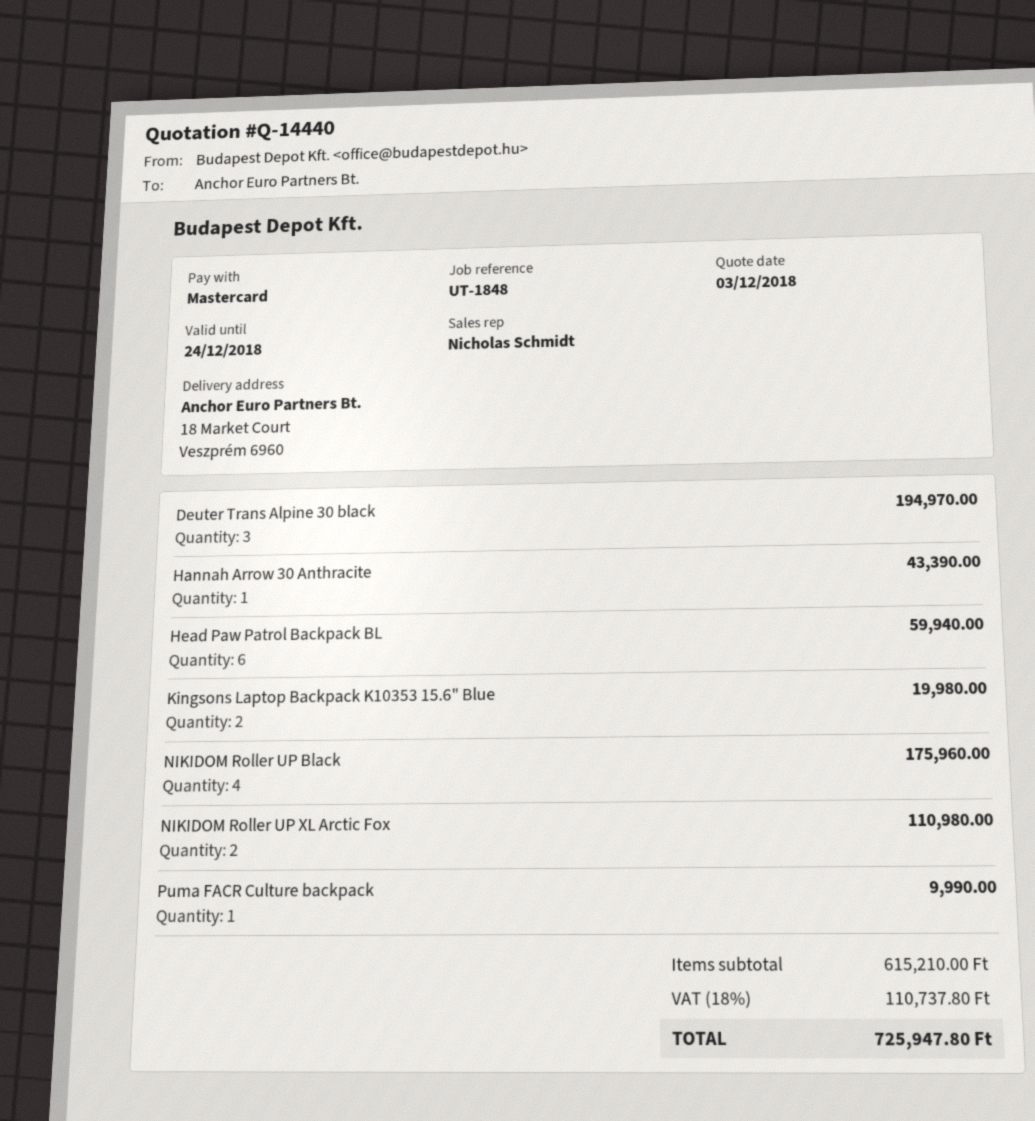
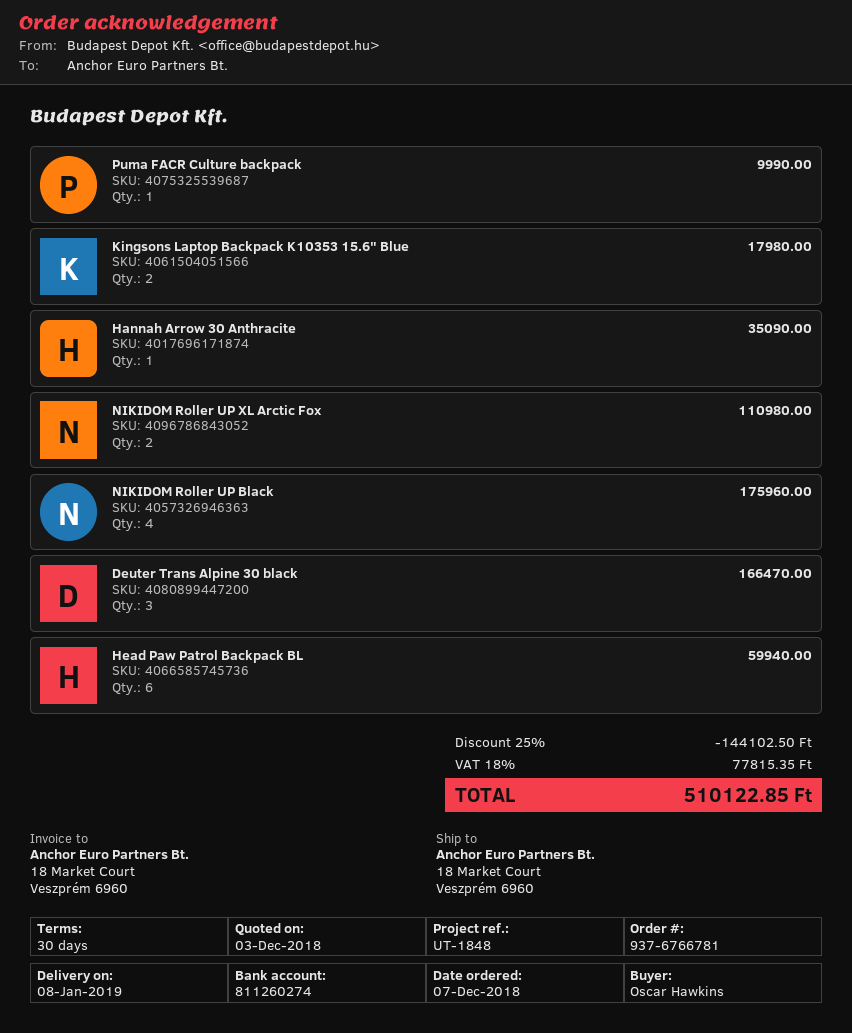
Deuter Trans Alpine 30 black: 3 for 194970.00 -> 3 for 166470.00
Hannah Arrow 30 Anthracite: 1 for 43390.00 -> 1 for 35090.00
Kingsons Laptop Backpack K10353 15.6" Blue: 2 for 19980.00 -> 2 for 17980.00
discount: none -> 25% = 144102.50
tax: 18% = 110737.80 -> 18% = 77815.35
total: 725947.80 -> 510122.85

